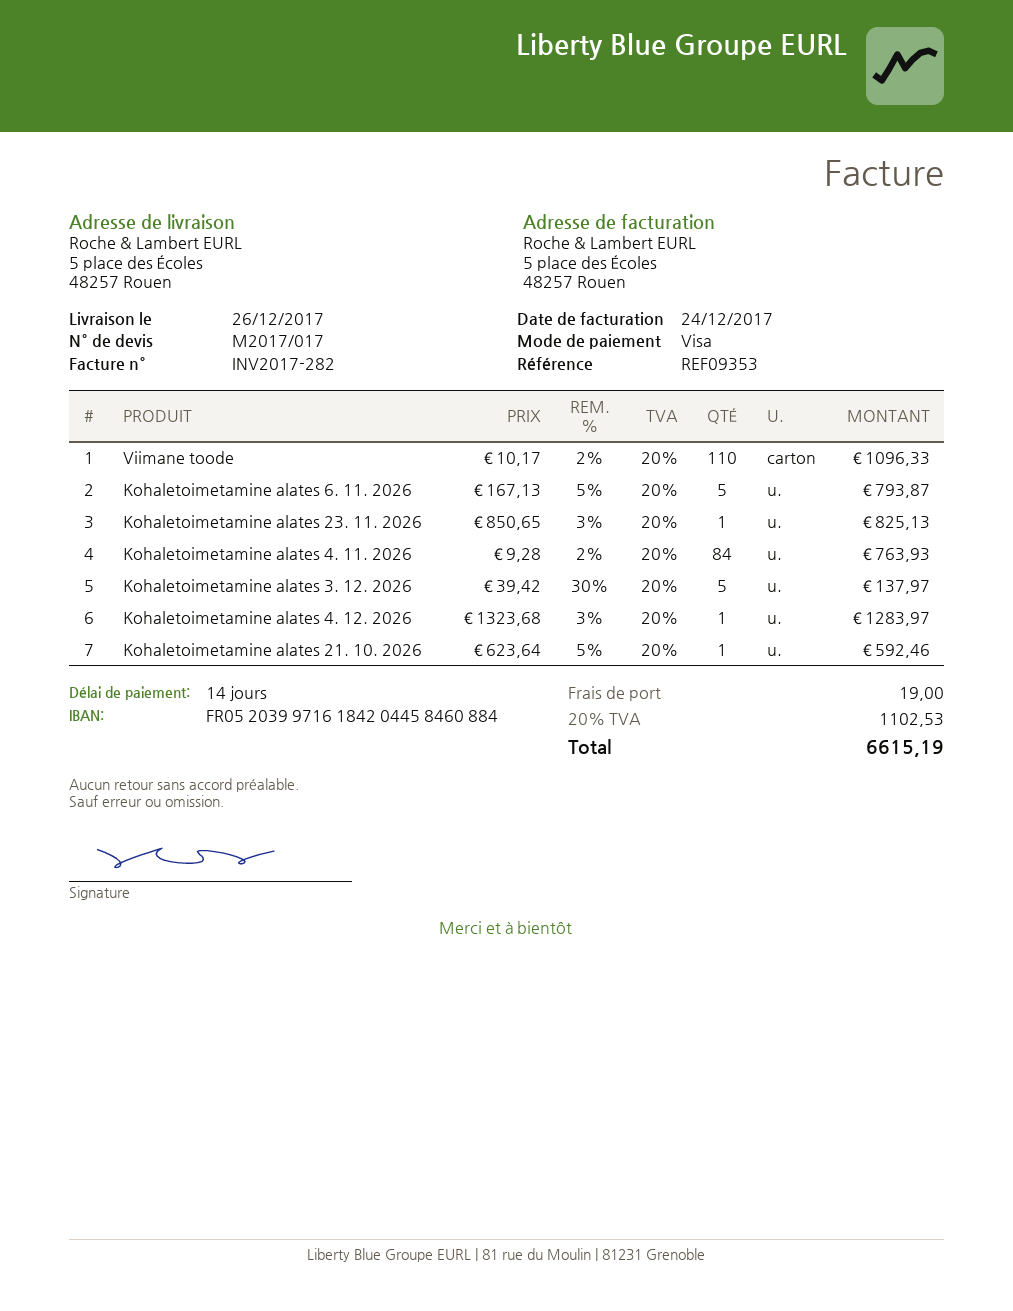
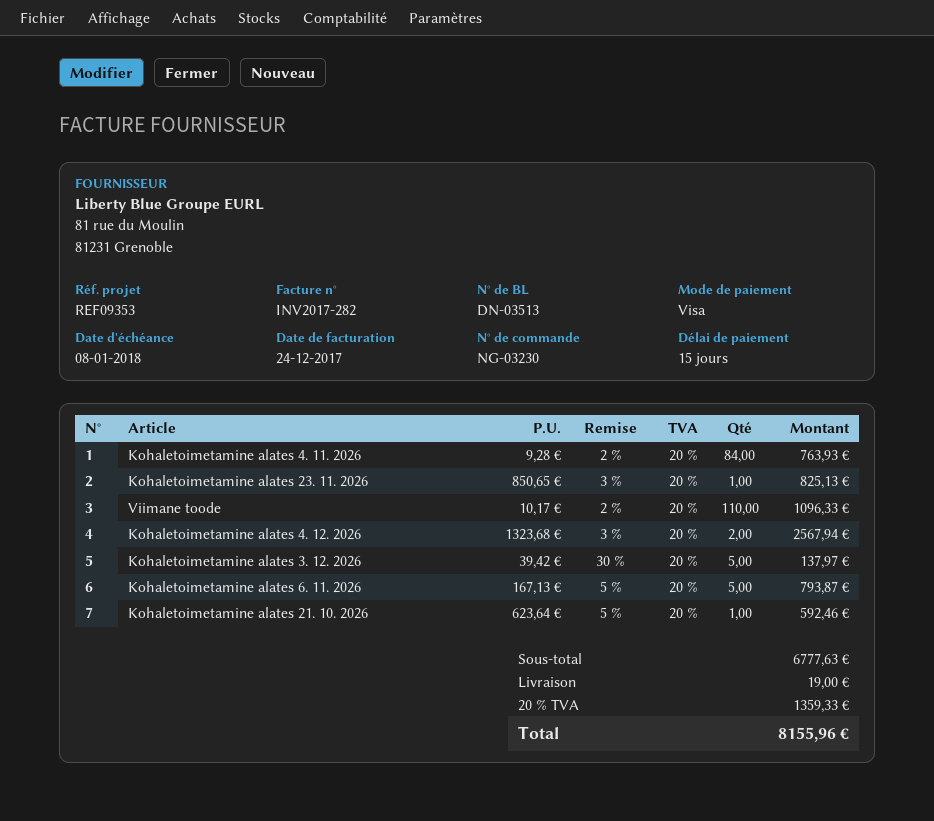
payment terms: 14 days -> 15 days
Kohaletoimetamine alates 4. 12. 2026: 1 x 1323.68 - 3% = 1283.97 -> 2 x 1323.68 - 3% = 2567.94
tax: 20% = 1102.53 -> 20% = 1359.33
total: 6615.19 -> 8155.96

